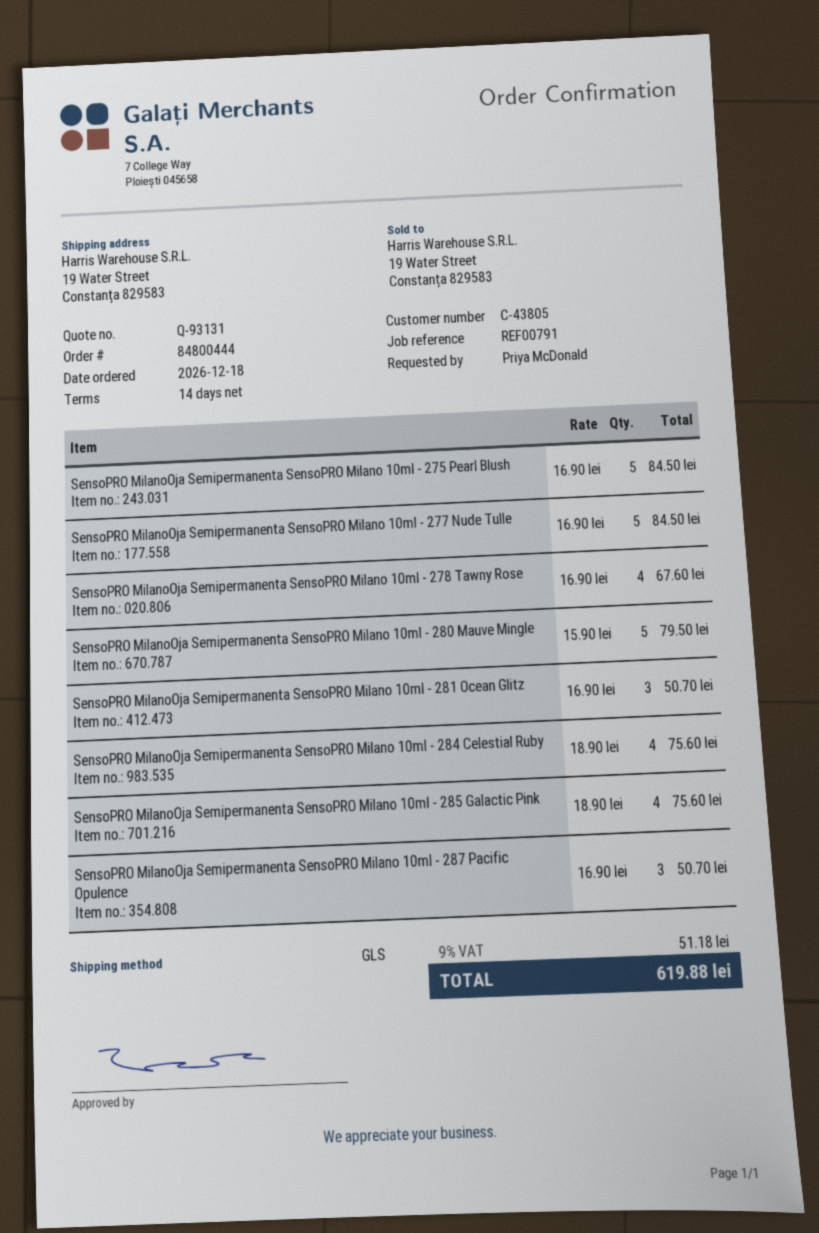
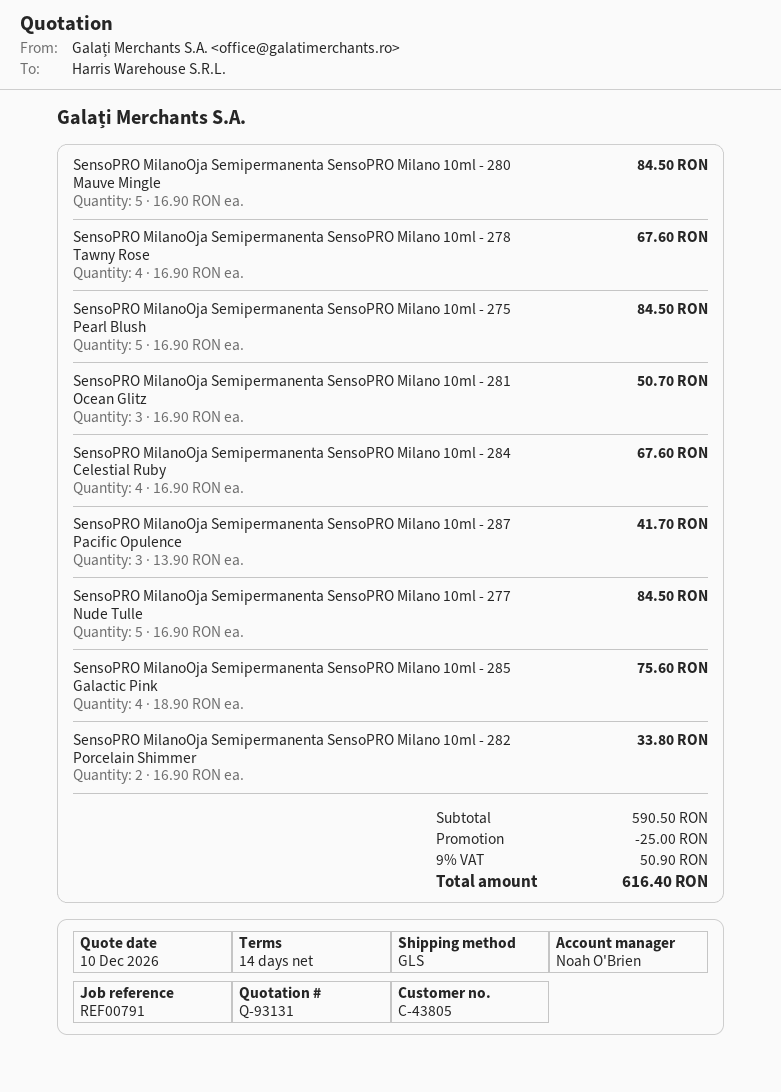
SensoPRO MilanoOja Semipermanenta SensoPRO Milano 10ml - 280 Mauve Mingle: 5 x 15.90 = 79.50 -> 5 x 16.90 = 84.50
SensoPRO MilanoOja Semipermanenta SensoPRO Milano 10ml - 284 Celestial Ruby: 4 x 18.90 = 75.60 -> 4 x 16.90 = 67.60
SensoPRO MilanoOja Semipermanenta SensoPRO Milano 10ml - 287 Pacific Opulence: 3 x 16.90 = 50.70 -> 3 x 13.90 = 41.70
SensoPRO MilanoOja Semipermanenta SensoPRO Milano 10ml - 282 Porcelain Shimmer: none -> 2 x 16.90 = 33.80
discount: none -> 25.00
tax: 9% = 51.18 -> 9% = 50.90
total: 619.88 -> 616.40

